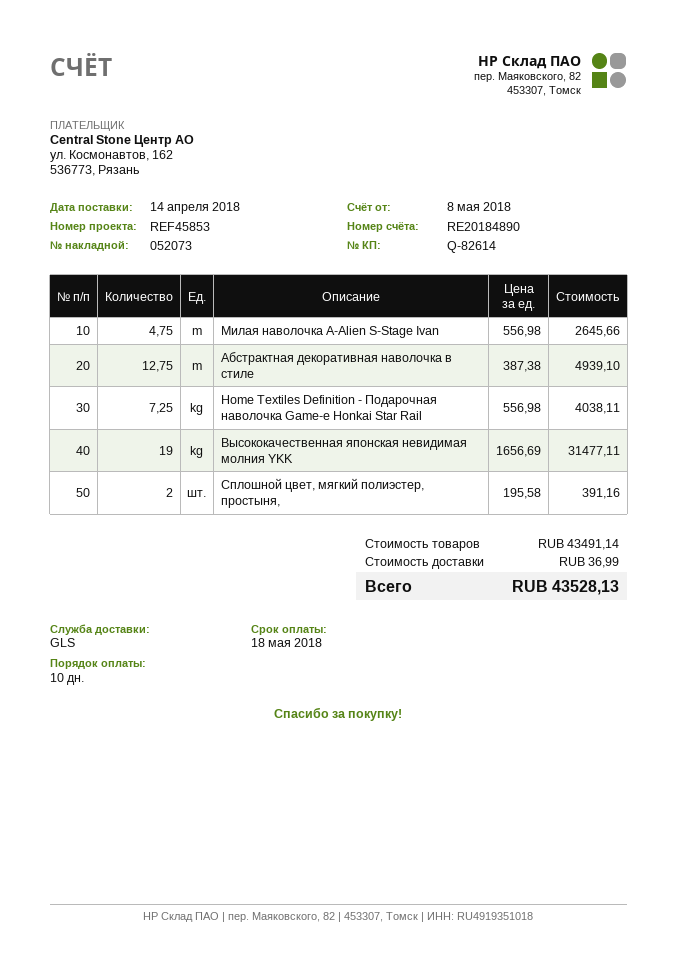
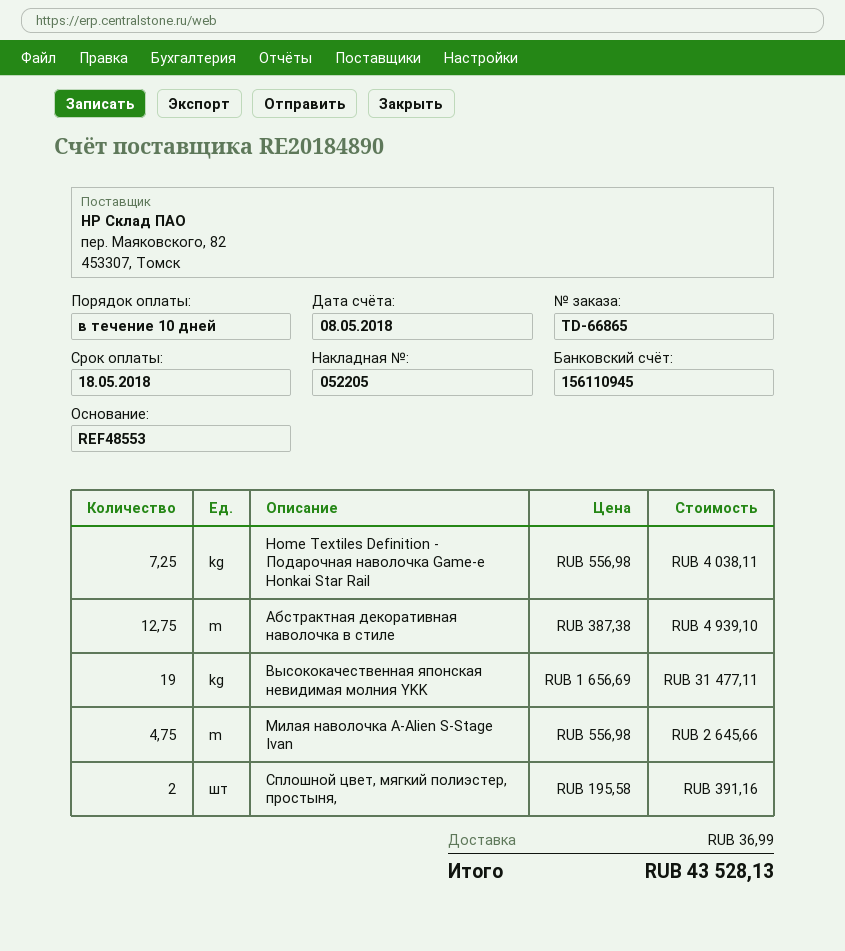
delivery note number: 052073 -> 052205
reference: REF45853 -> REF48553

